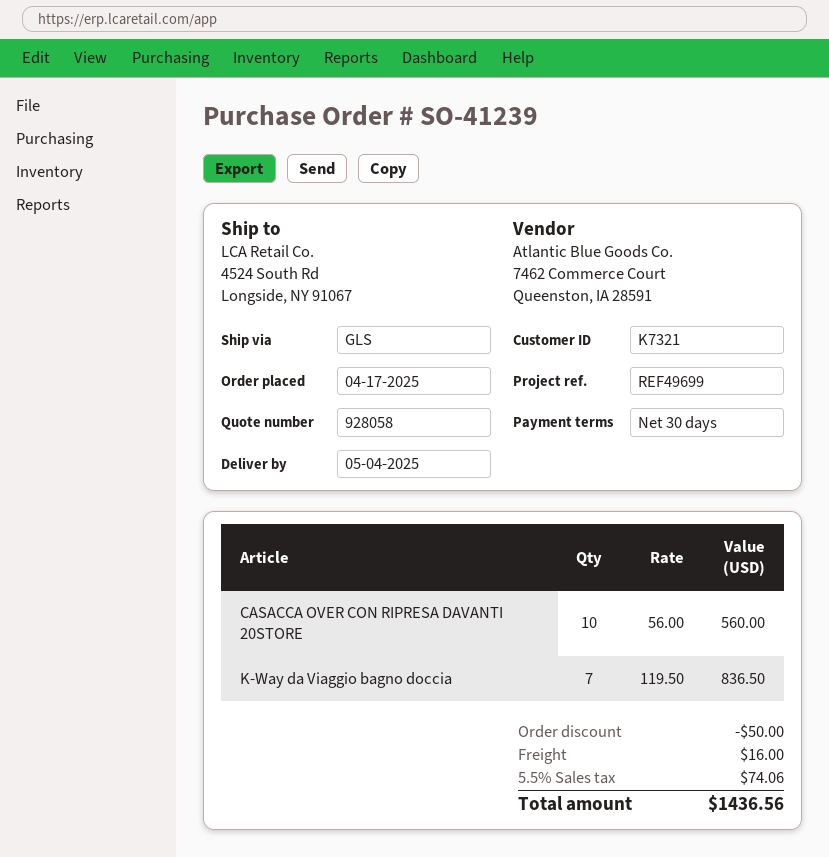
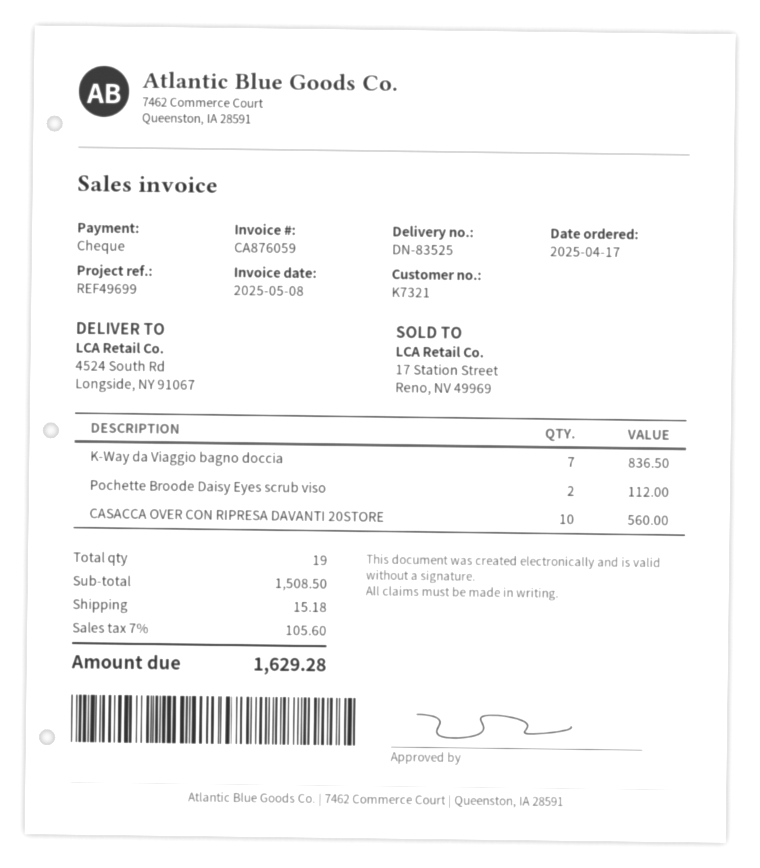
Pochette Broode Daisy Eyes scrub viso: none -> 2 for 112.00
discount: 50.00 -> none
shipping: 16.00 -> 15.18
tax: 5.5% = 74.06 -> 7% = 105.60
total: 1436.56 -> 1629.28

